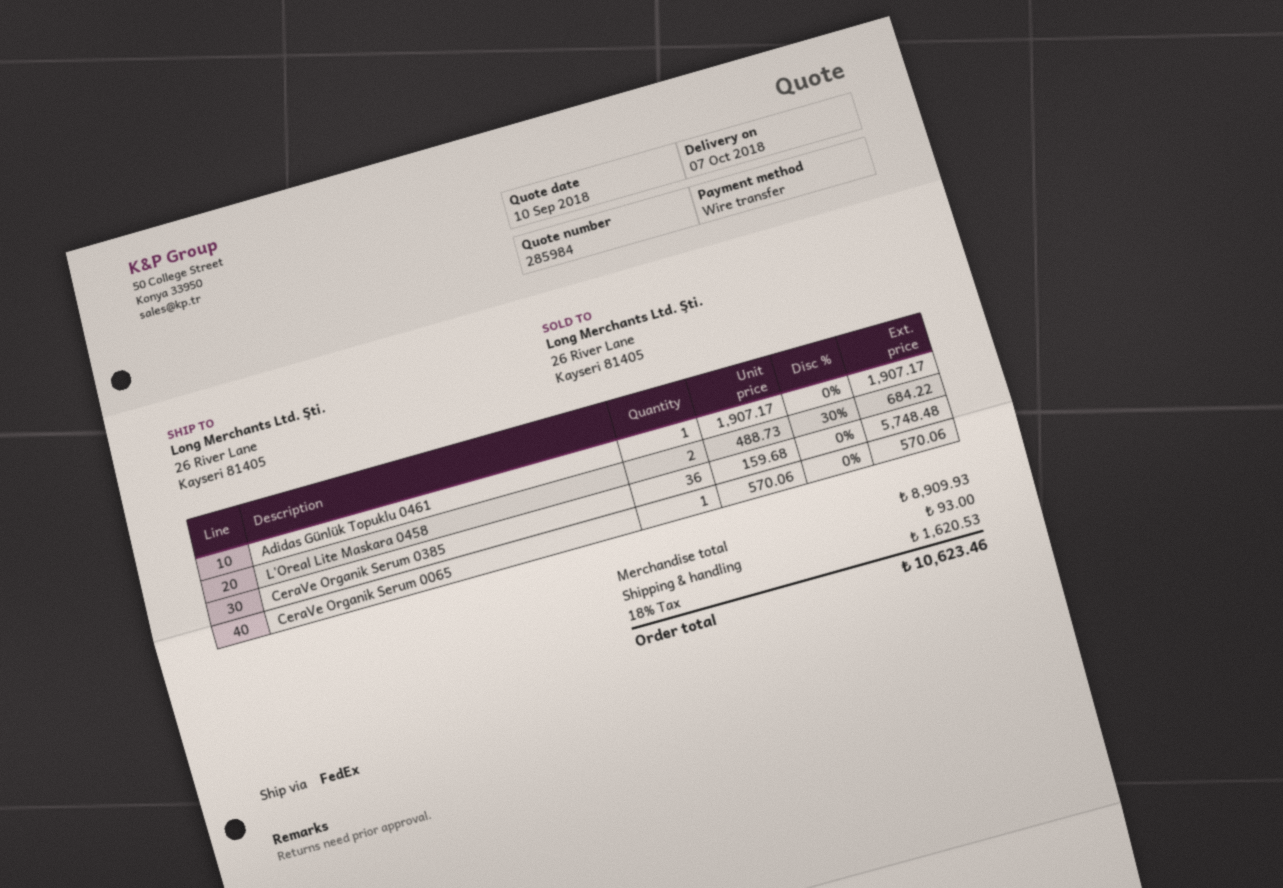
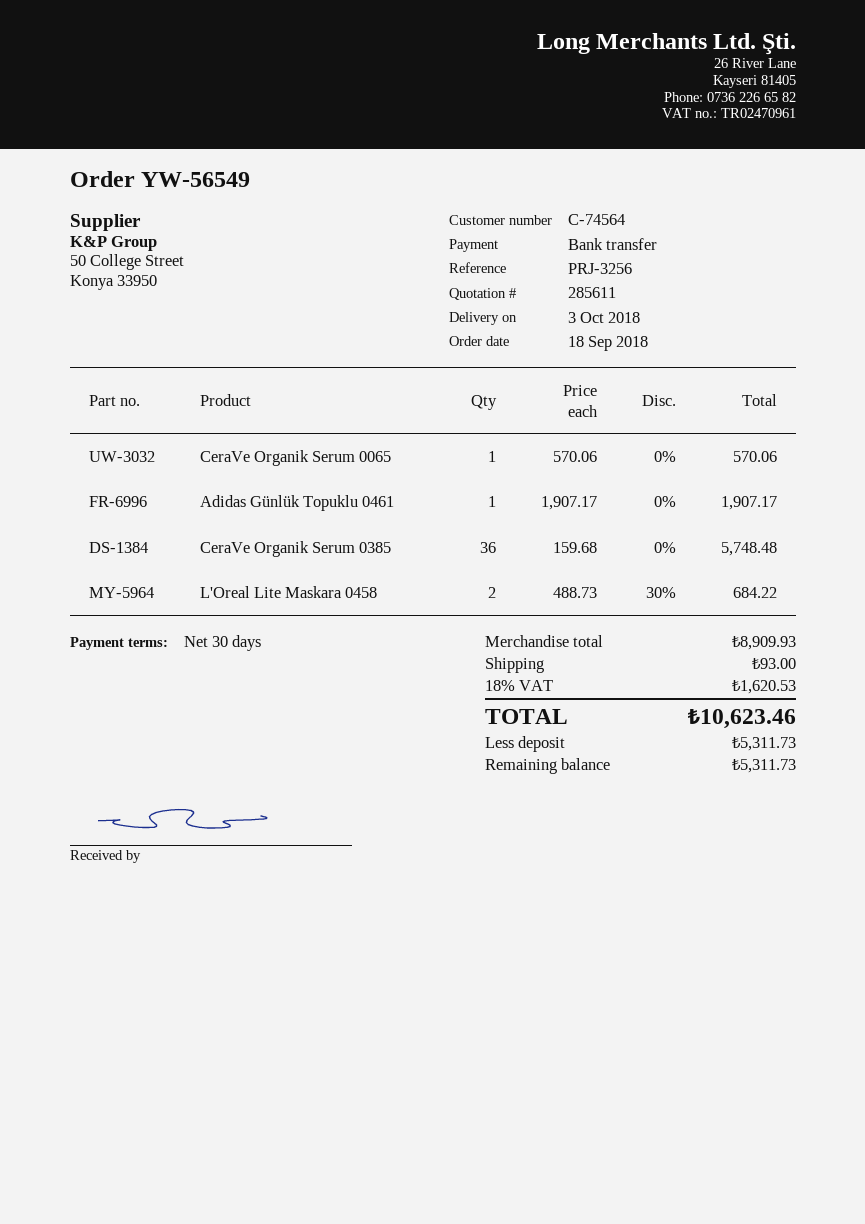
quote number: 285984 -> 285611
delivery date: 2018-10-07 -> 2018-10-03

